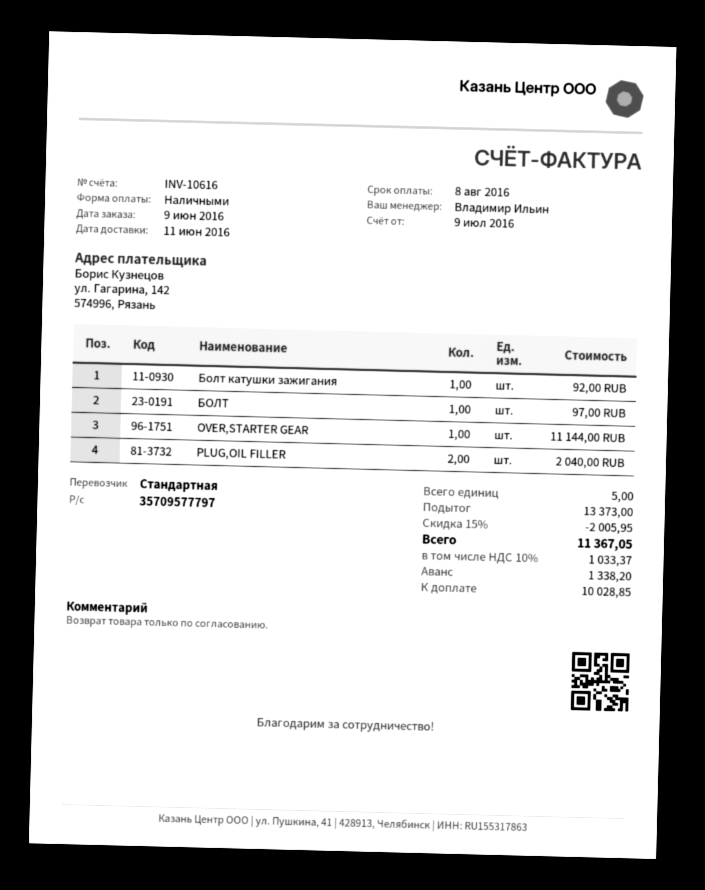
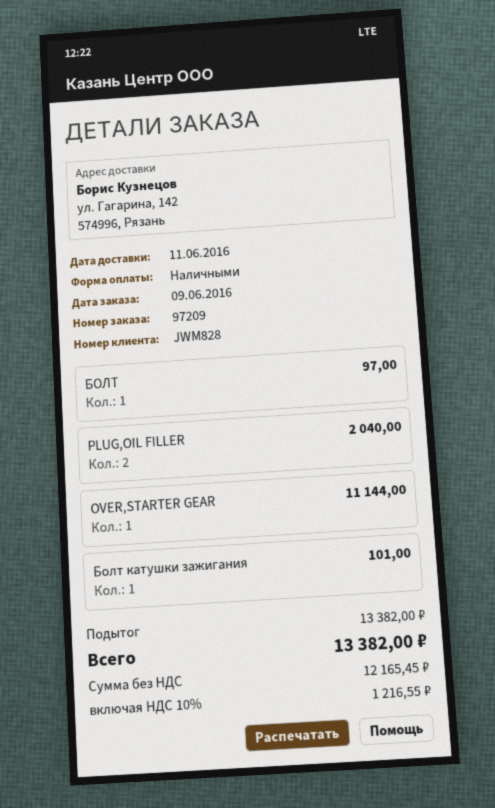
Болт катушки зажигания: 1 for 92.00 -> 1 for 101.00
subtotal: 13373.00 -> 13382.00
discount: 15% = 2005.95 -> none
tax: 10% = 1033.37 -> 10% = 1216.55
total: 11367.05 -> 13382.00

